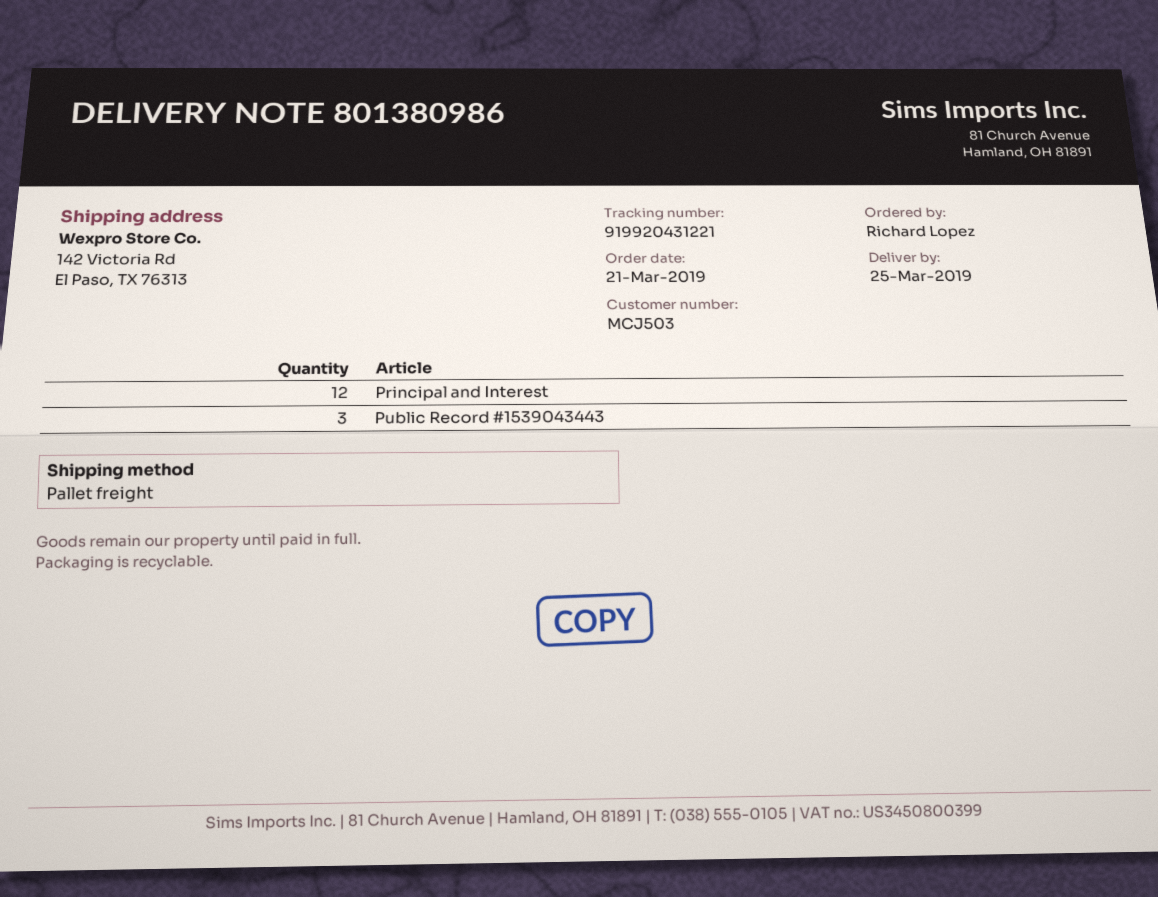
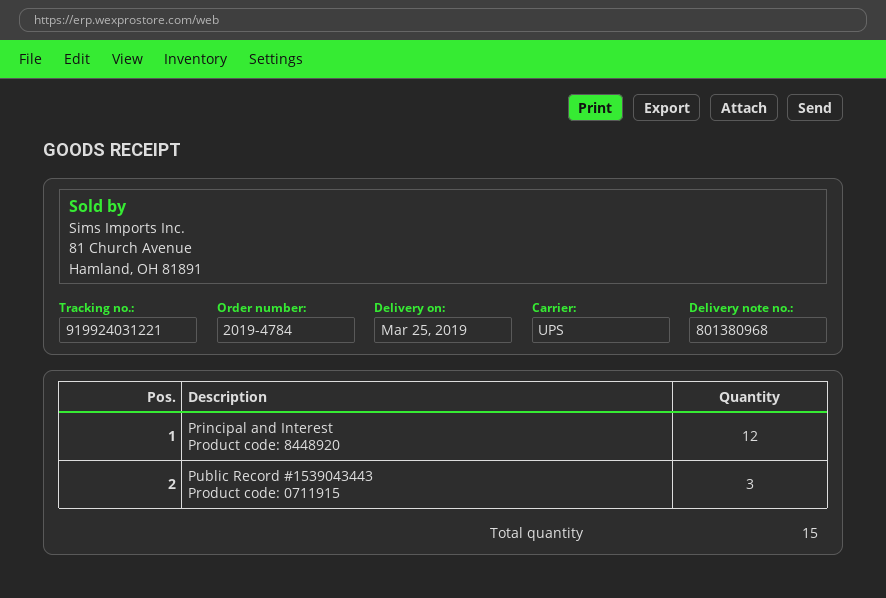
delivery note number: 801380986 -> 801380968
shipping method: pallet freight -> UPS
tracking number: 919920431221 -> 919924031221

